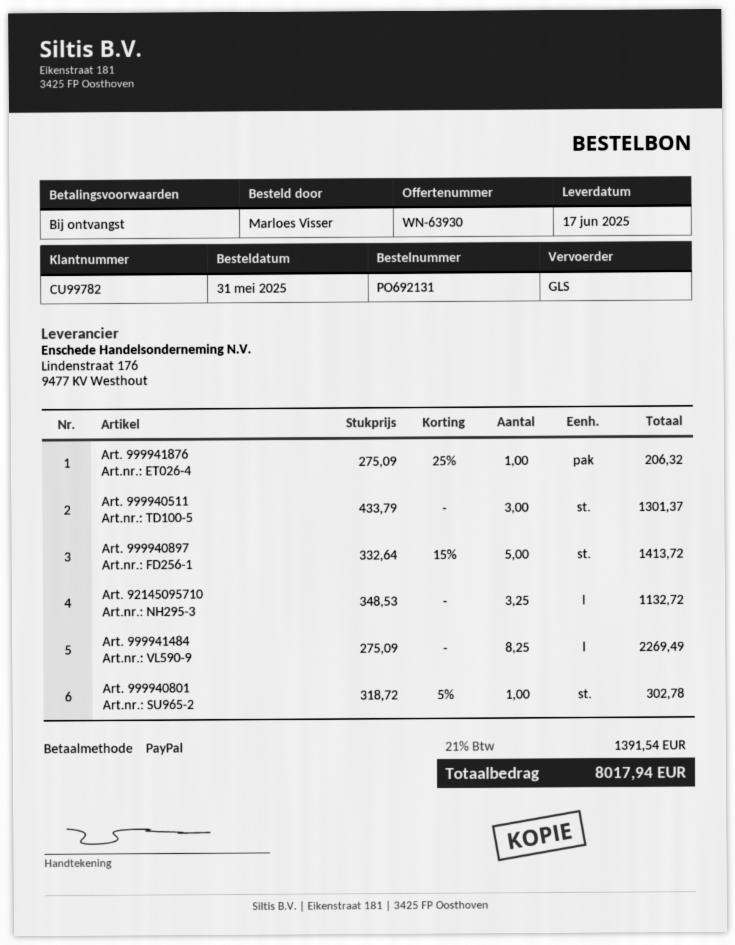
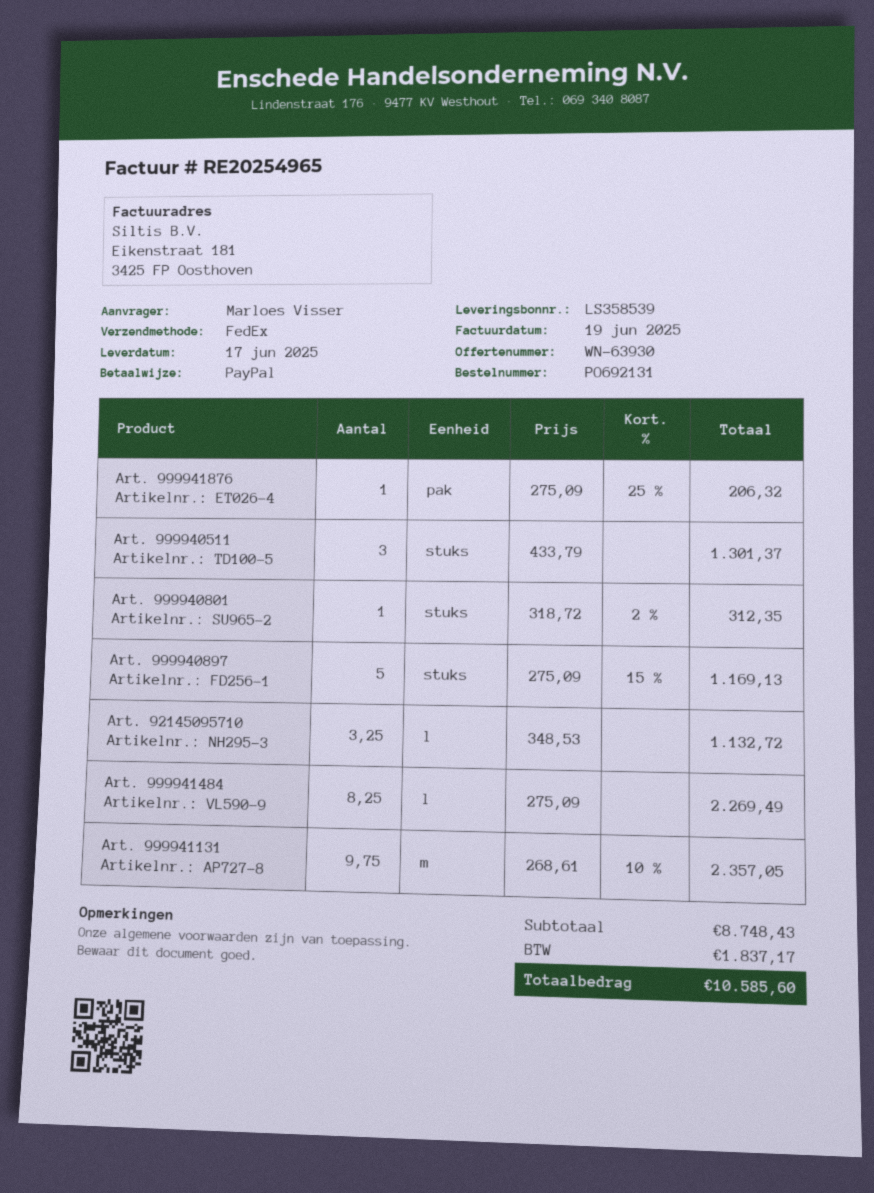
shipping method: GLS -> FedEx
Art. 999940897: 5 x 332.64 - 15% = 1413.72 -> 5 x 275.09 - 15% = 1169.13
Art. 999940801: 1 x 318.72 - 5% = 302.78 -> 1 x 318.72 - 2% = 312.35
Art. 999941131: none -> 9.75 x 268.61 - 10% = 2357.05
tax: 1391.54 -> 1837.17
total: 8017.94 -> 10585.60

